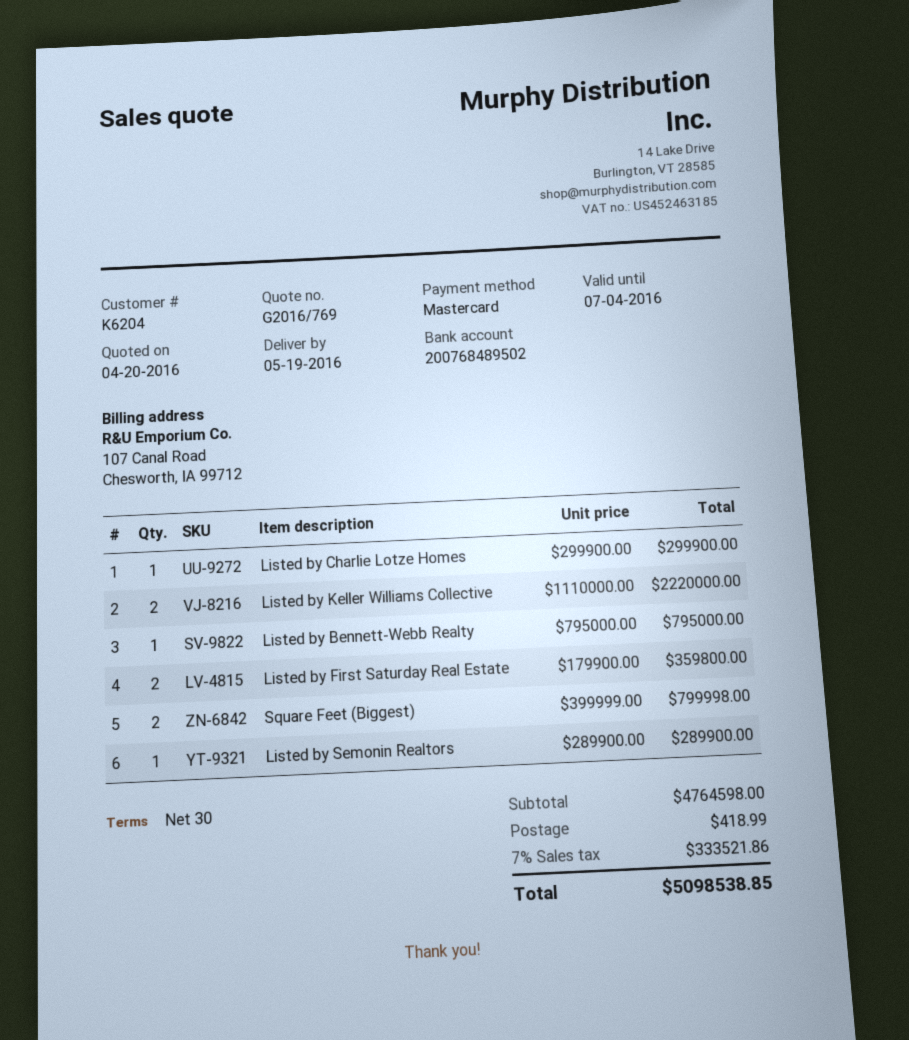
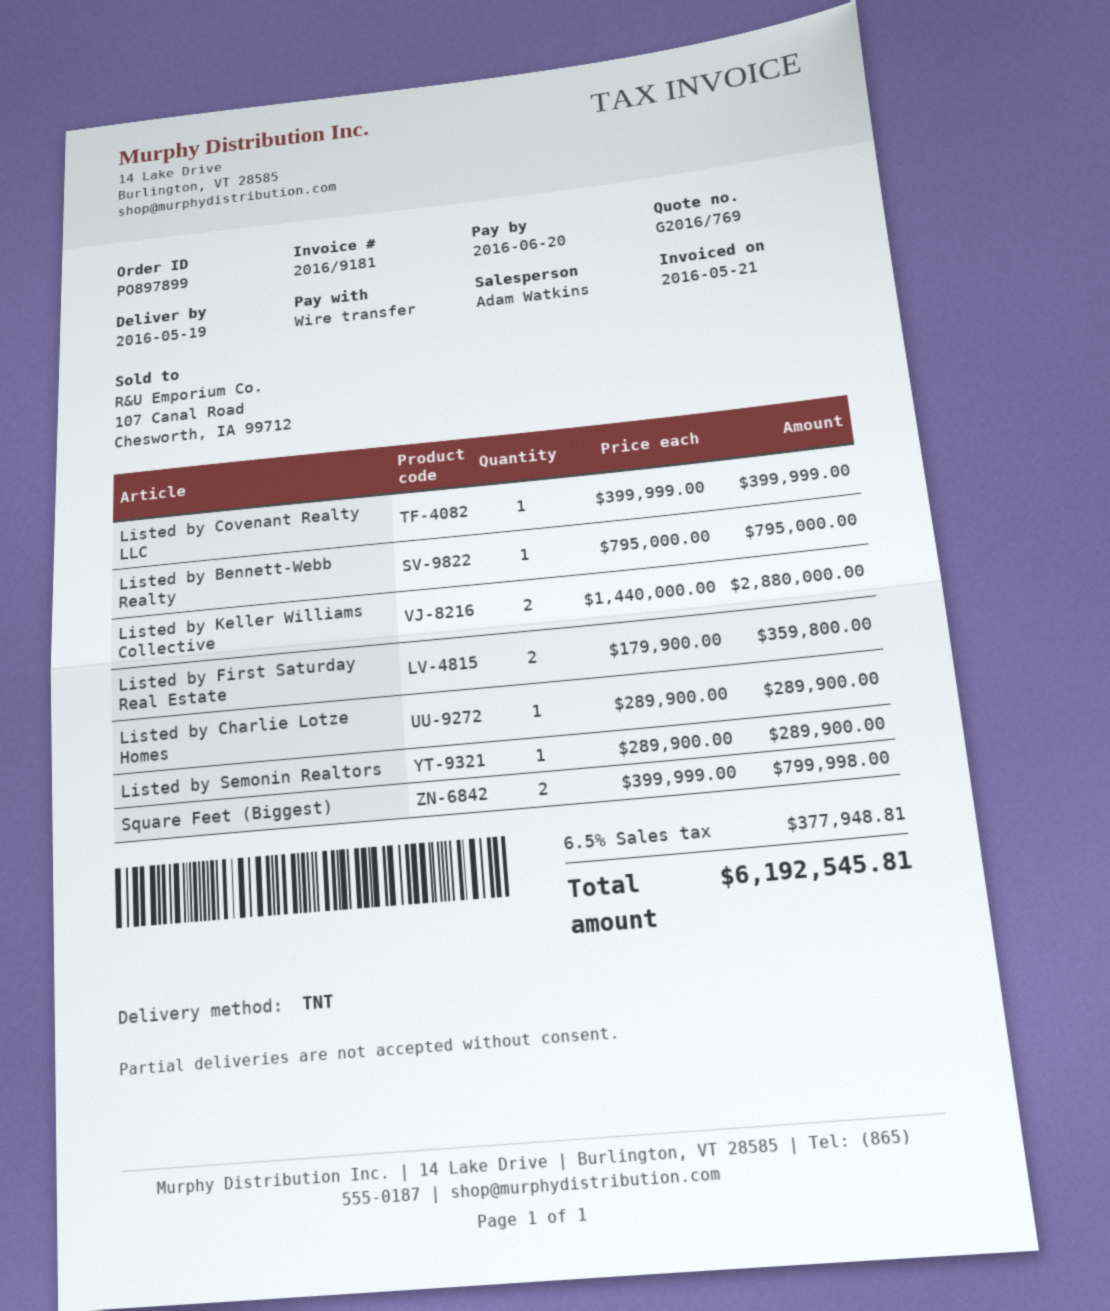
payment method: Mastercard -> bank transfer
Listed by Charlie Lotze Homes: 1 x 299900.00 = 299900.00 -> 1 x 289900.00 = 289900.00
Listed by Keller Williams Collective: 2 x 1110000.00 = 2220000.00 -> 2 x 1440000.00 = 2880000.00
Listed by Covenant Realty LLC: none -> 1 x 399999.00 = 399999.00
shipping: 418.99 -> none
tax: 7% = 333521.86 -> 6.5% = 377948.81
total: 5098538.85 -> 6192545.81

